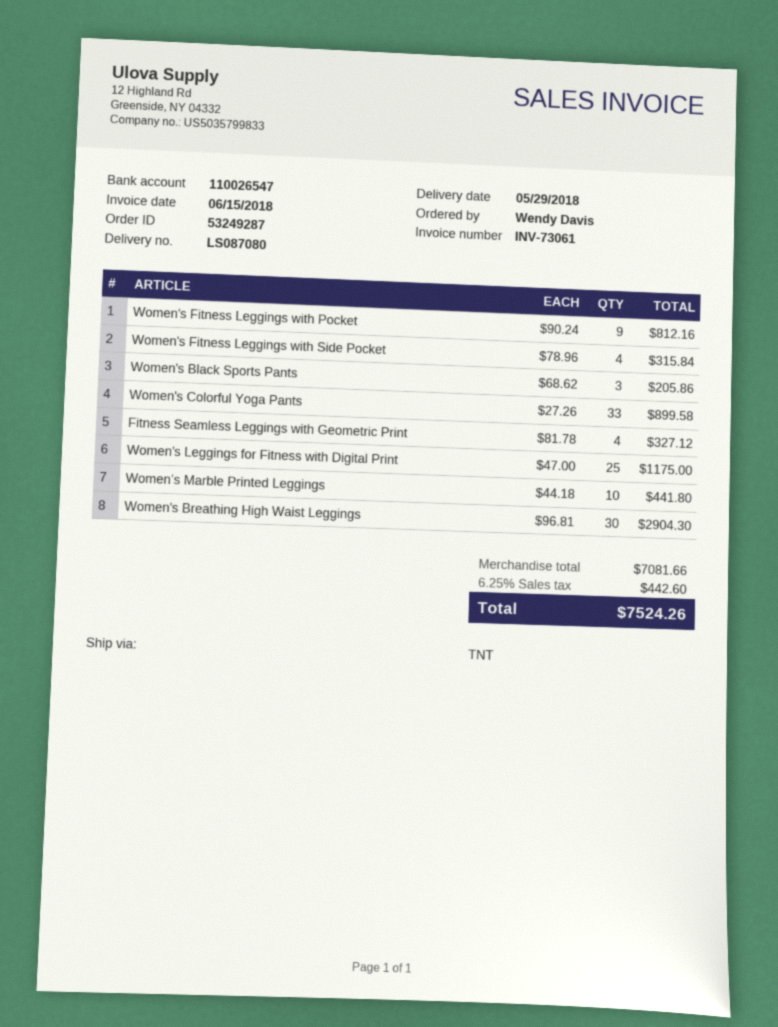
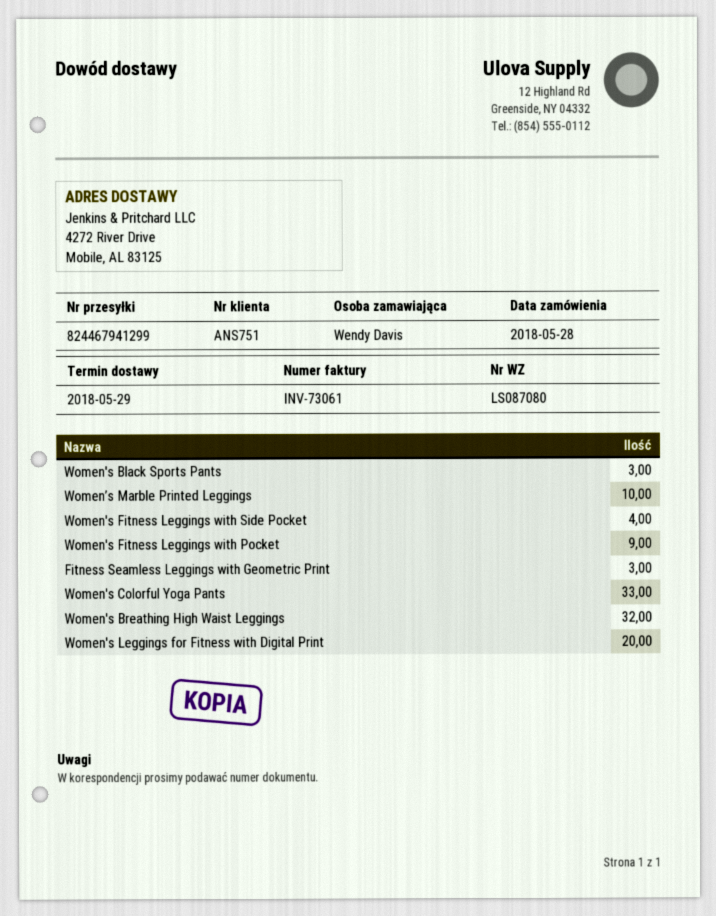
Fitness Seamless Leggings with Geometric Print: 4 -> 3
Women's Leggings for Fitness with Digital Print: 25 -> 20
Women's Breathing High Waist Leggings: 30 -> 32

